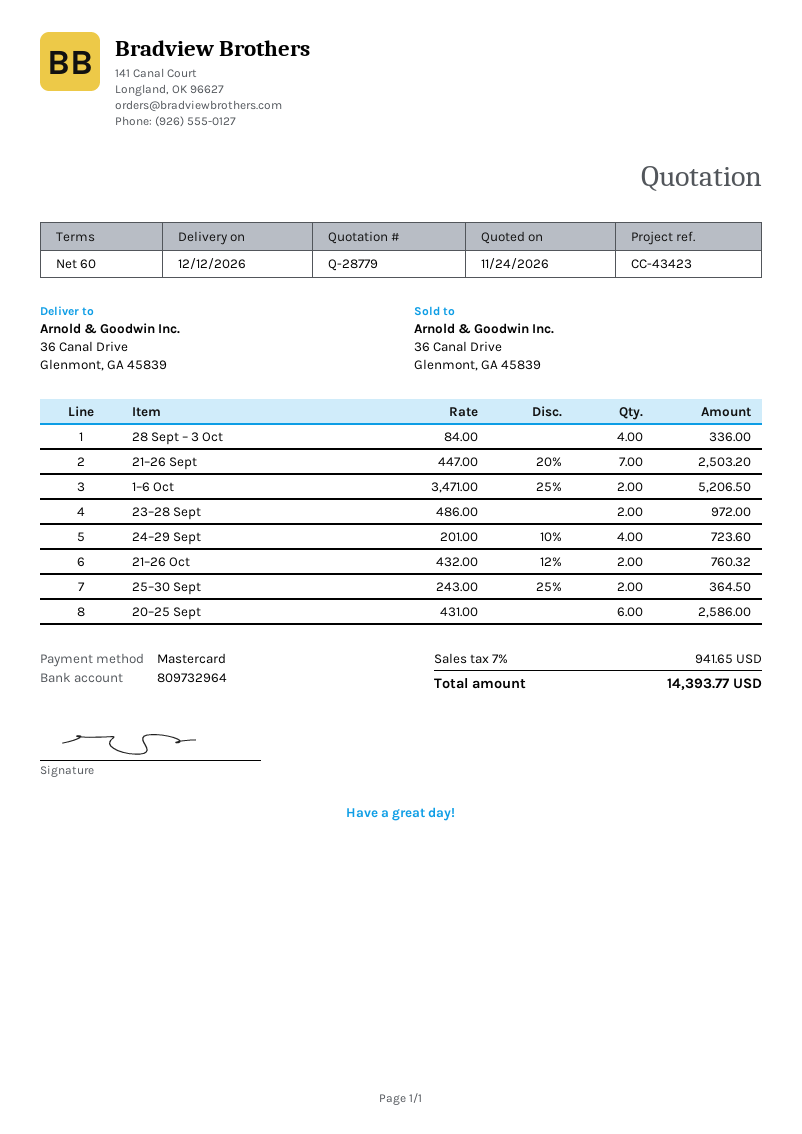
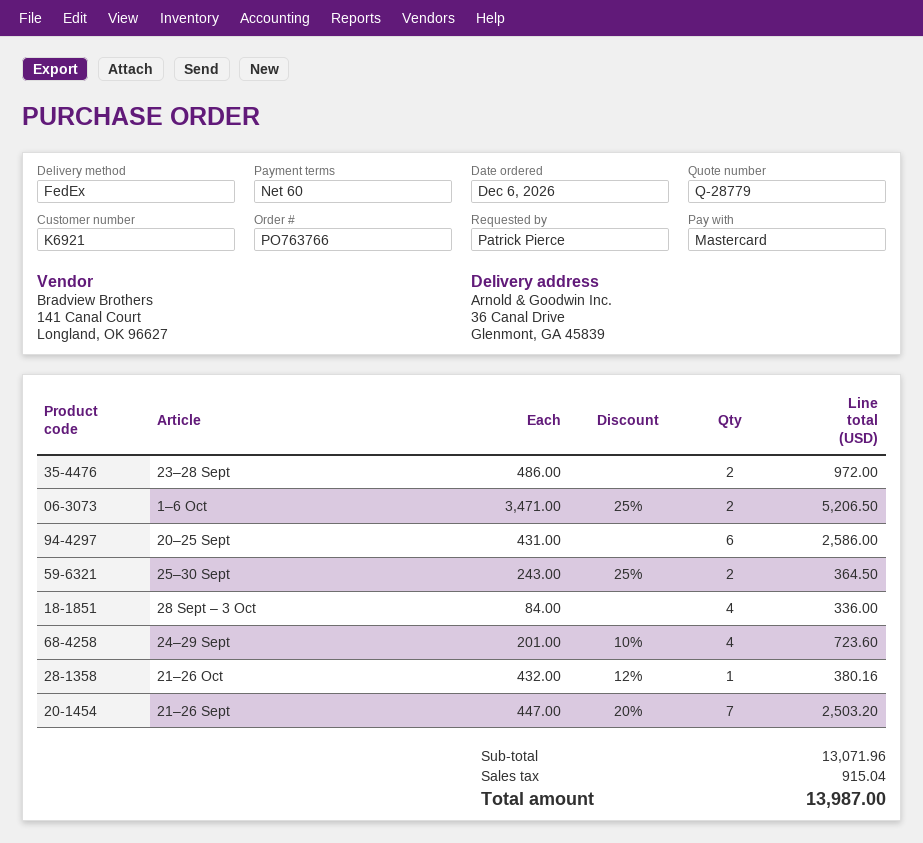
21–26 Oct: 2 x 432.00 - 12% = 760.32 -> 1 x 432.00 - 12% = 380.16
tax: 941.65 -> 915.04
total: 14393.77 -> 13987.00

